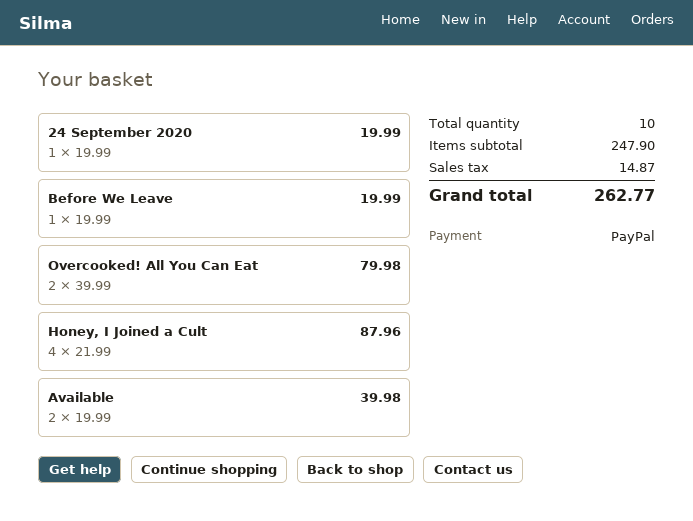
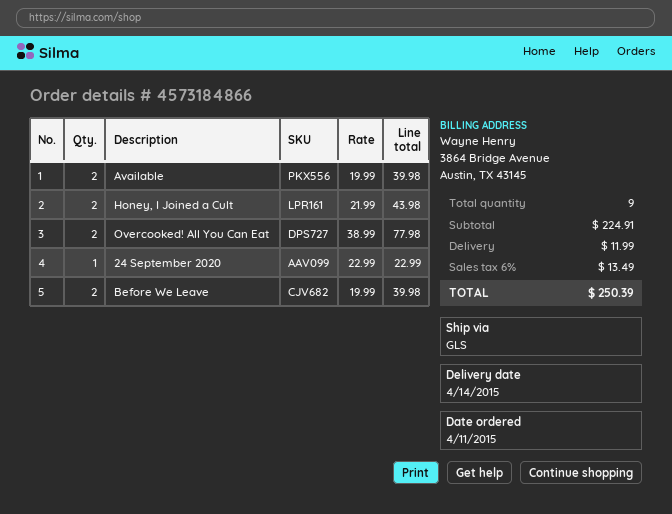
24 September 2020: 1 x 19.99 = 19.99 -> 1 x 22.99 = 22.99
Before We Leave: 1 x 19.99 = 19.99 -> 2 x 19.99 = 39.98
Overcooked! All You Can Eat: 2 x 39.99 = 79.98 -> 2 x 38.99 = 77.98
Honey, I Joined a Cult: 4 x 21.99 = 87.96 -> 2 x 21.99 = 43.98
total quantity: 10 -> 9
subtotal: 247.90 -> 224.91
shipping: none -> 11.99
tax: 14.87 -> 13.49
total: 262.77 -> 250.39

